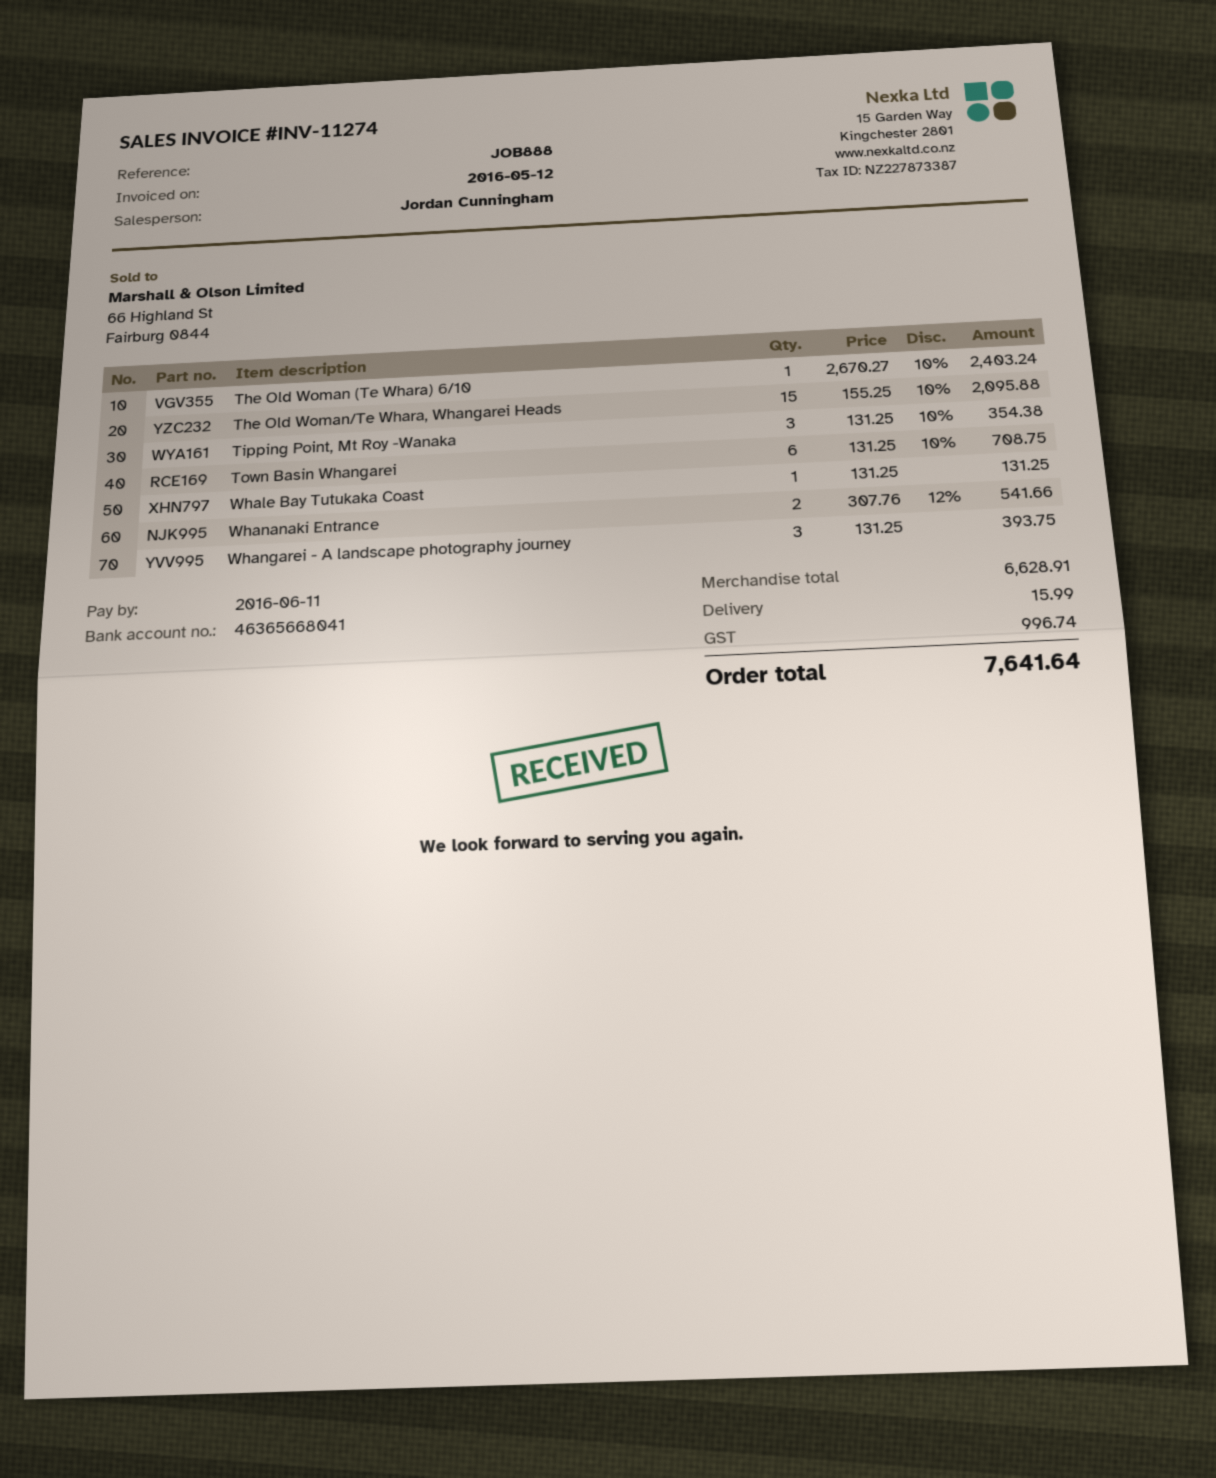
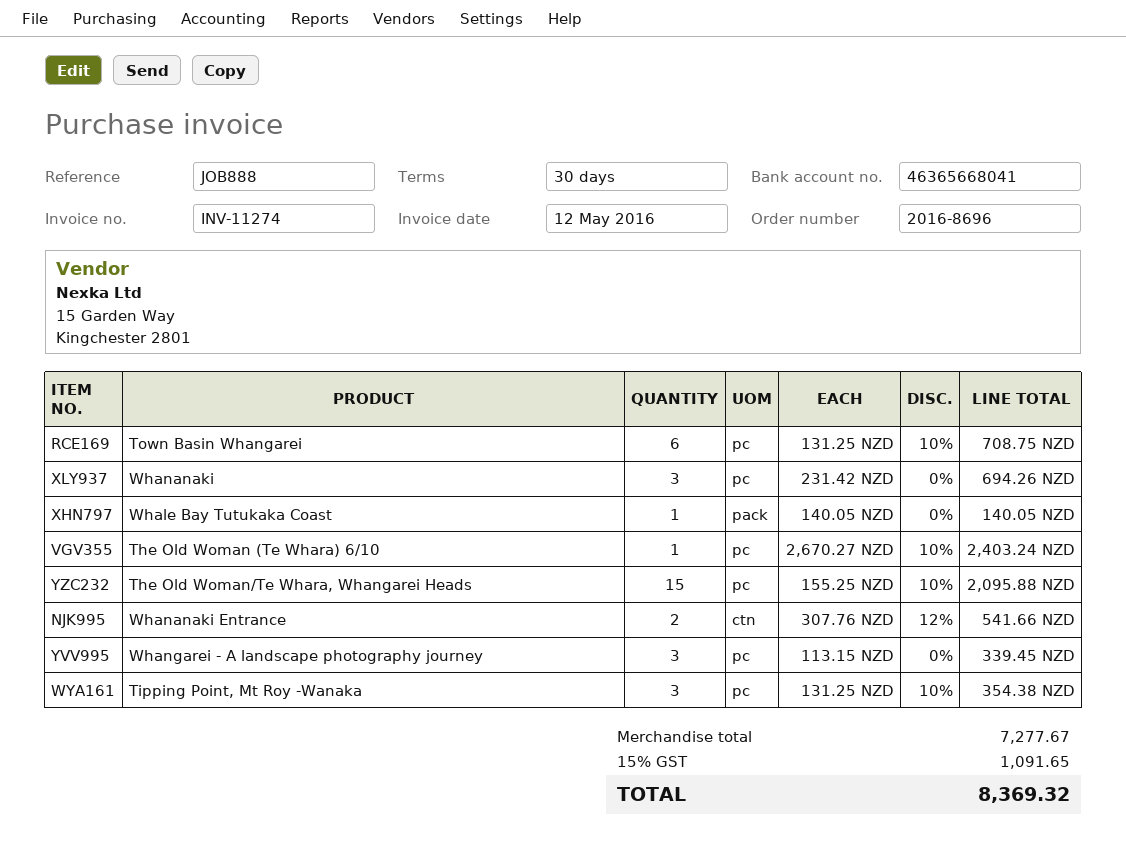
Whale Bay Tutukaka Coast: 1 x 131.25 = 131.25 -> 1 x 140.05 = 140.05
Whangarei - A landscape photography journey: 3 x 131.25 = 393.75 -> 3 x 113.15 = 339.45
Whananaki: none -> 3 x 231.42 = 694.26
subtotal: 6628.91 -> 7277.67
shipping: 15.99 -> none
tax: 996.74 -> 1091.65
total: 7641.64 -> 8369.32

